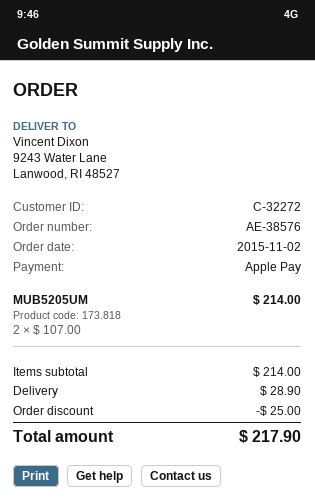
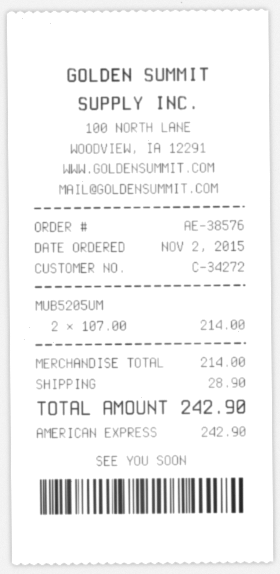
customer number: C-32272 -> C-34272
payment method: Apple Pay -> American Express
discount: 25.00 -> none
total: 217.90 -> 242.90

